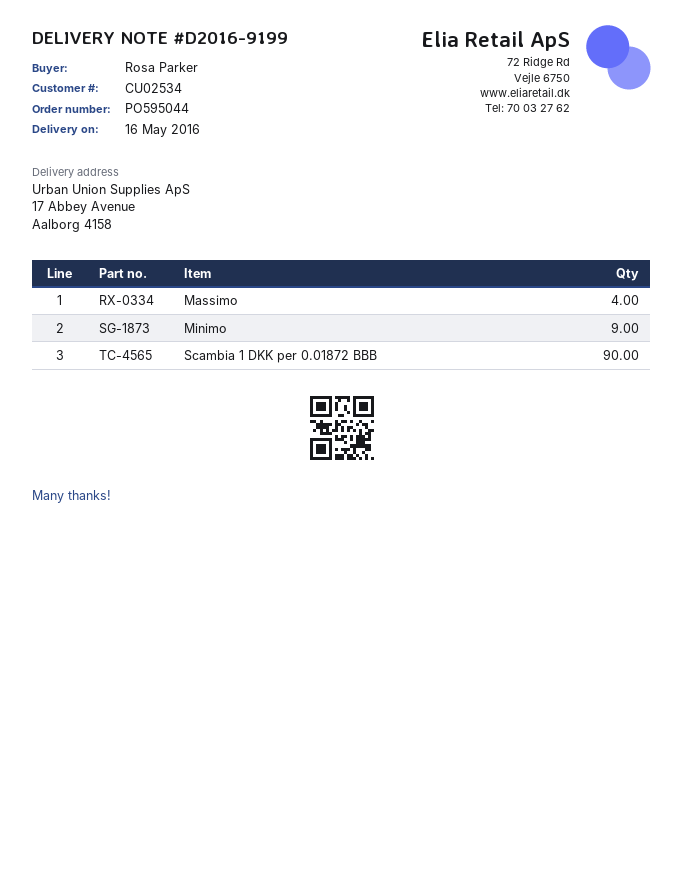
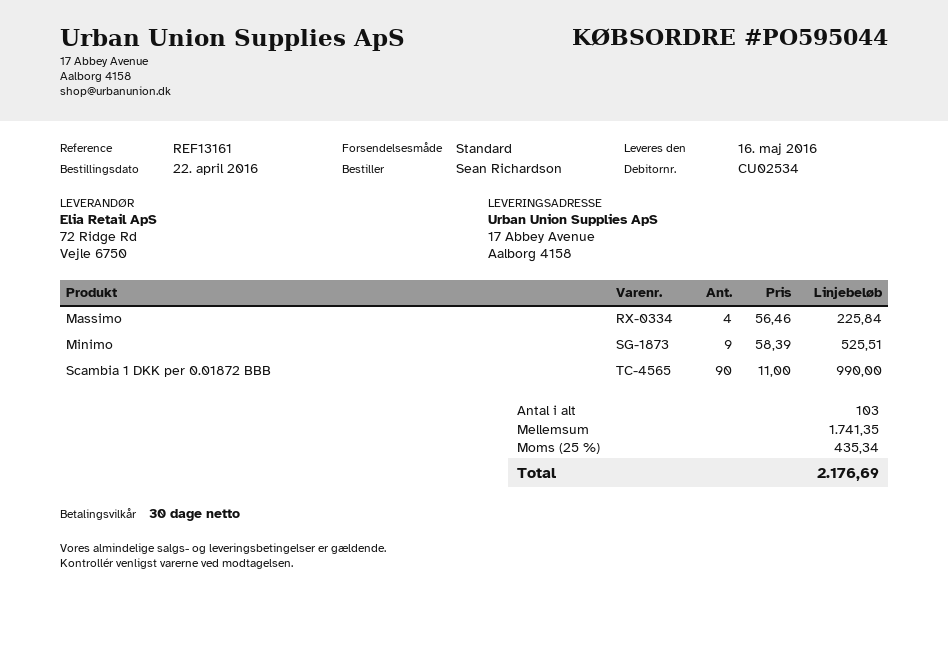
ordered by: Rosa Parker -> Sean Richardson

